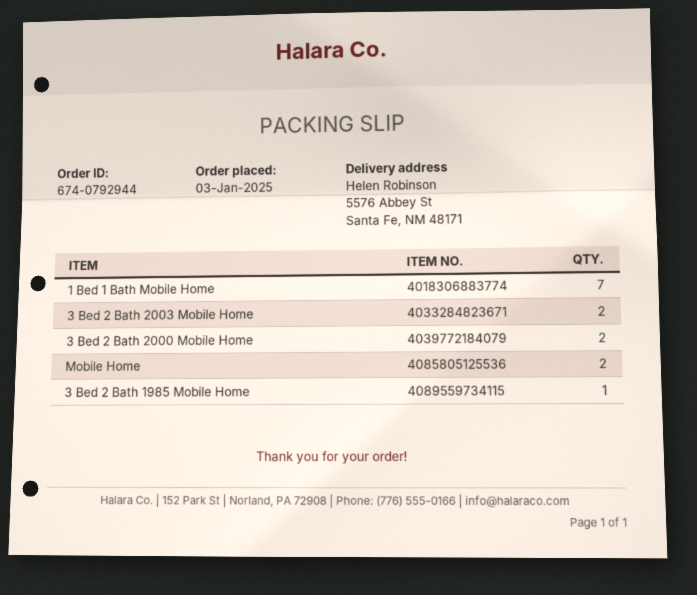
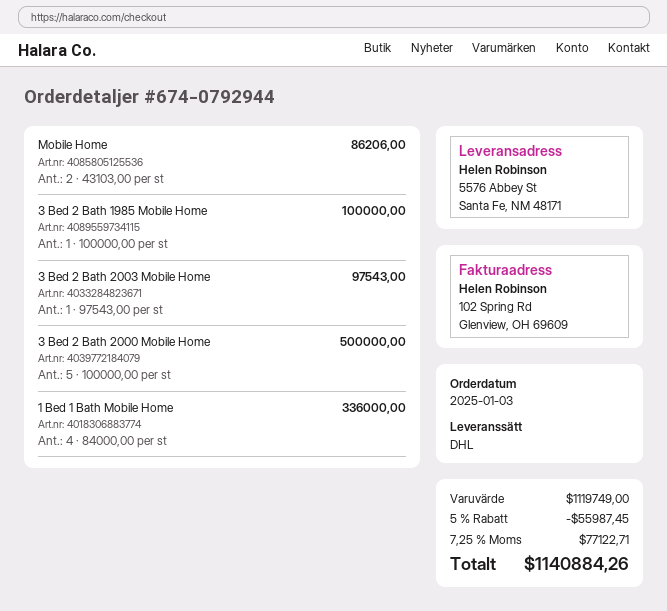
1 Bed 1 Bath Mobile Home: 7 -> 4
3 Bed 2 Bath 2003 Mobile Home: 2 -> 1
3 Bed 2 Bath 2000 Mobile Home: 2 -> 5

